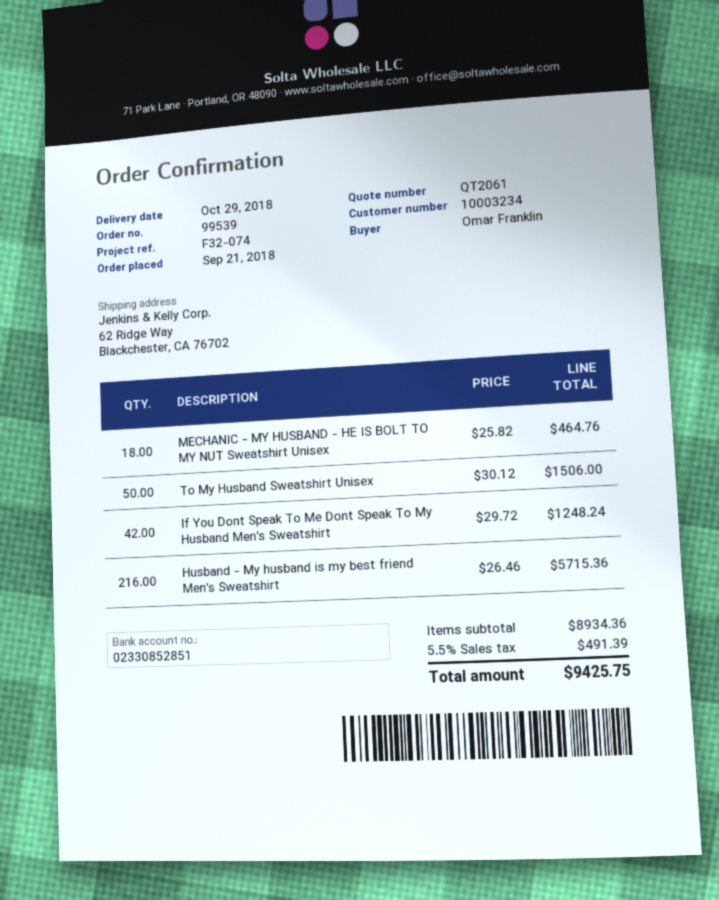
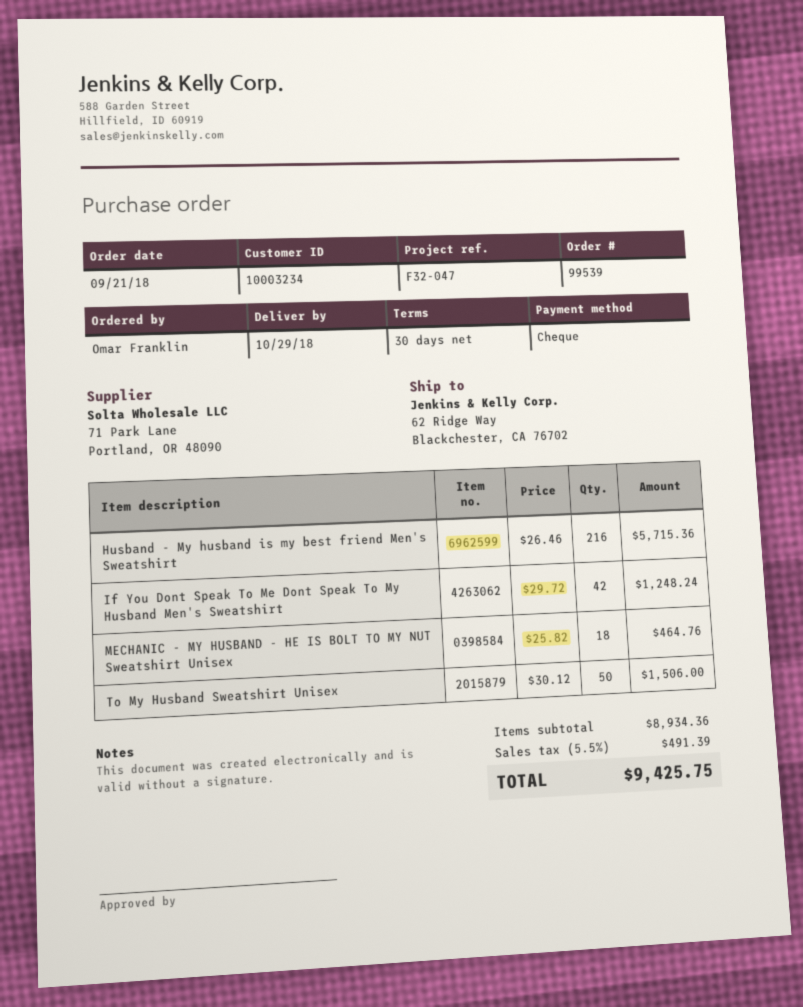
reference: F32-074 -> F32-047

